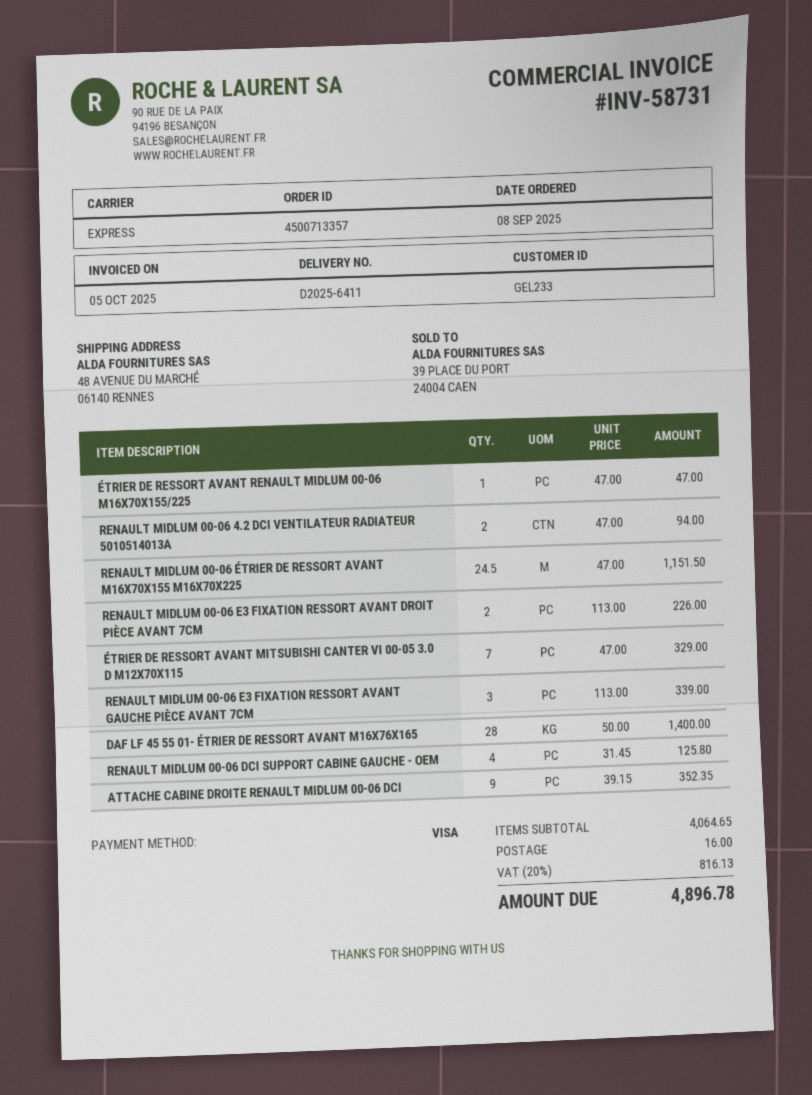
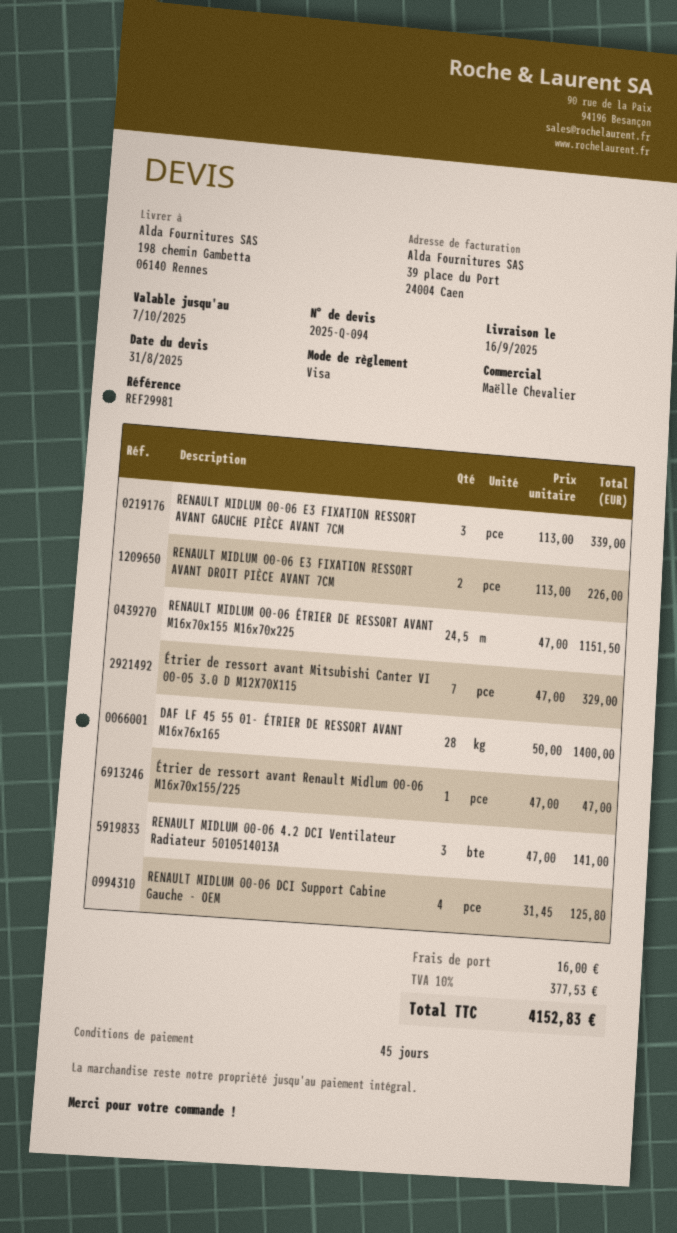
ship to: 48 AVENUE DU MARCHÉ, 06140 RENNES -> 198 chemin Gambetta, 06140 Rennes
RENAULT MIDLUM 00-06 4.2 DCI VENTILATEUR RADIATEUR 5010514013A: 2 x 47.00 = 94.00 -> 3 x 47.00 = 141.00
ATTACHE CABINE DROITE RENAULT MIDLUM 00-06 DCI: 9 x 39.15 = 352.35 -> none
tax: 20% = 816.13 -> 10% = 377.53
total: 4896.78 -> 4152.83

